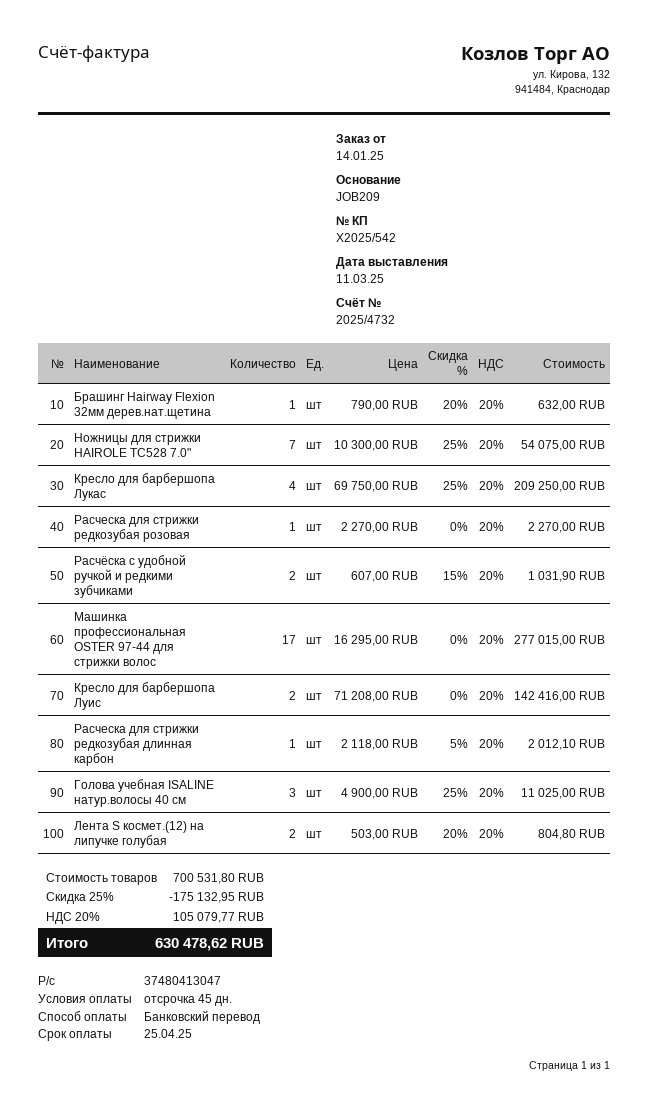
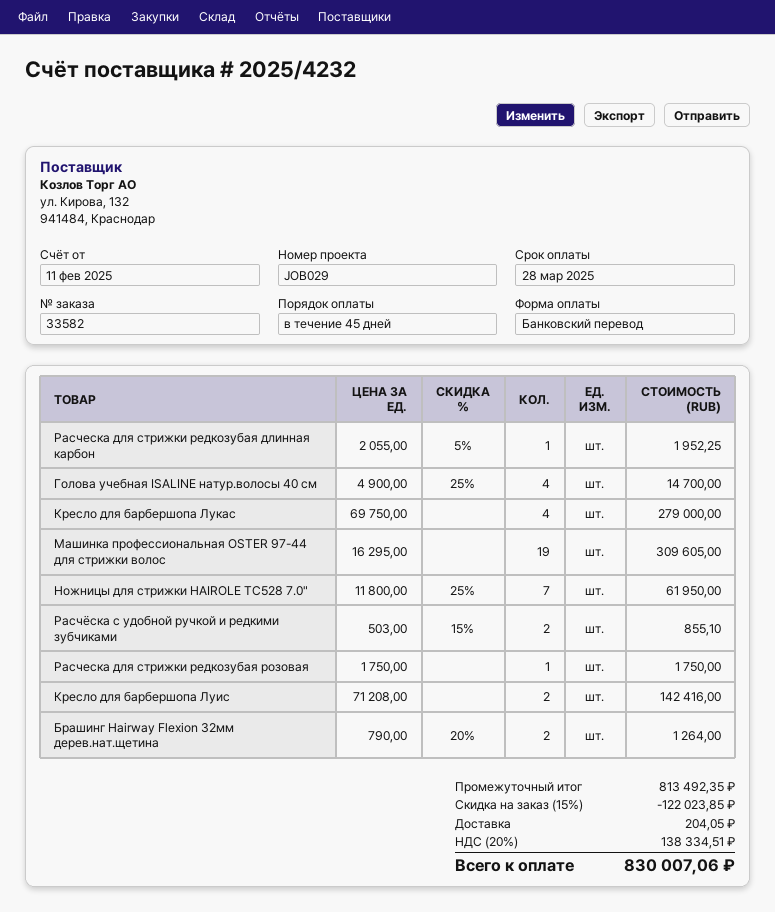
invoice number: 2025/4732 -> 2025/4232
invoice date: 2025-03-11 -> 2025-02-11
due date: 2025-04-25 -> 2025-03-28
reference: JOB209 -> JOB029
Брашинг Hairway Flexion 32мм дерев.нат.щетина: 1 x 790.00 - 20% = 632.00 -> 2 x 790.00 - 20% = 1264.00
Ножницы для стрижки HAIROLE TC528 7.0": 7 x 10300.00 - 25% = 54075.00 -> 7 x 11800.00 - 25% = 61950.00
Кресло для барбершопа Лукас: 4 x 69750.00 - 25% = 209250.00 -> 4 x 69750.00 = 279000.00
Расческа для стрижки редкозубая розовая: 1 x 2270.00 = 2270.00 -> 1 x 1750.00 = 1750.00
Расчёска с удобной ручкой и редкими зубчиками: 2 x 607.00 - 15% = 1031.90 -> 2 x 503.00 - 15% = 855.10
Машинка профессиональная OSTER 97-44 для стрижки волос: 17 x 16295.00 = 277015.00 -> 19 x 16295.00 = 309605.00
Расческа для стрижки редкозубая длинная карбон: 1 x 2118.00 - 5% = 2012.10 -> 1 x 2055.00 - 5% = 1952.25
Голова учебная ISALINE натур.волосы 40 см: 3 x 4900.00 - 25% = 11025.00 -> 4 x 4900.00 - 25% = 14700.00
Лента S космет.(12) на липучке голубая: 2 x 503.00 - 20% = 804.80 -> none
subtotal: 700531.80 -> 813492.35
discount: 25% = 175132.95 -> 15% = 122023.85
shipping: none -> 204.05
tax: 20% = 105079.77 -> 20% = 138334.51
total: 630478.62 -> 830007.06

